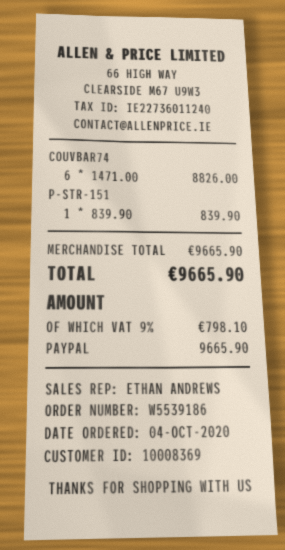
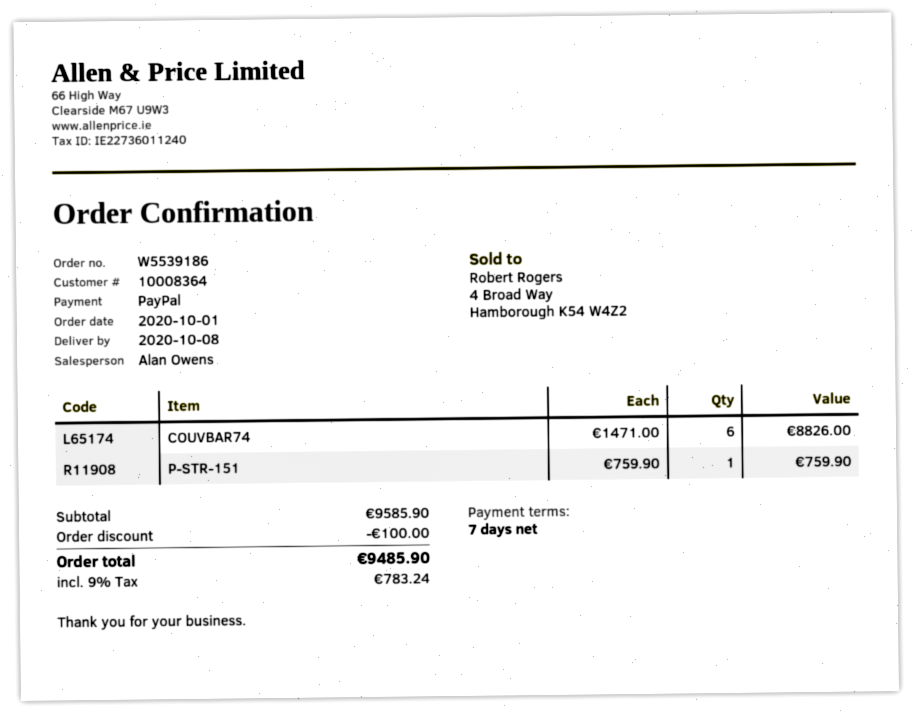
order date: 2020-10-04 -> 2020-10-01
customer number: 10008369 -> 10008364
sales rep: ETHAN ANDREWS -> Alan Owens
P-STR-151: 1 x 839.90 = 839.90 -> 1 x 759.90 = 759.90
subtotal: 9665.90 -> 9585.90
discount: none -> 100.00
tax: 9% = 798.10 -> 9% = 783.24
total: 9665.90 -> 9485.90

